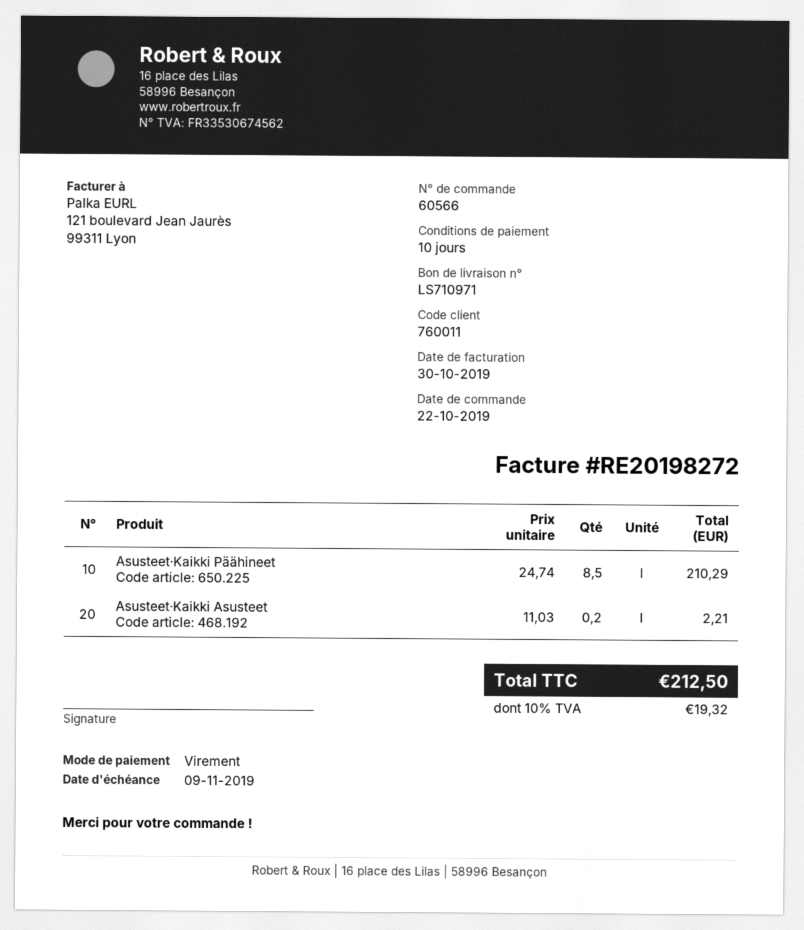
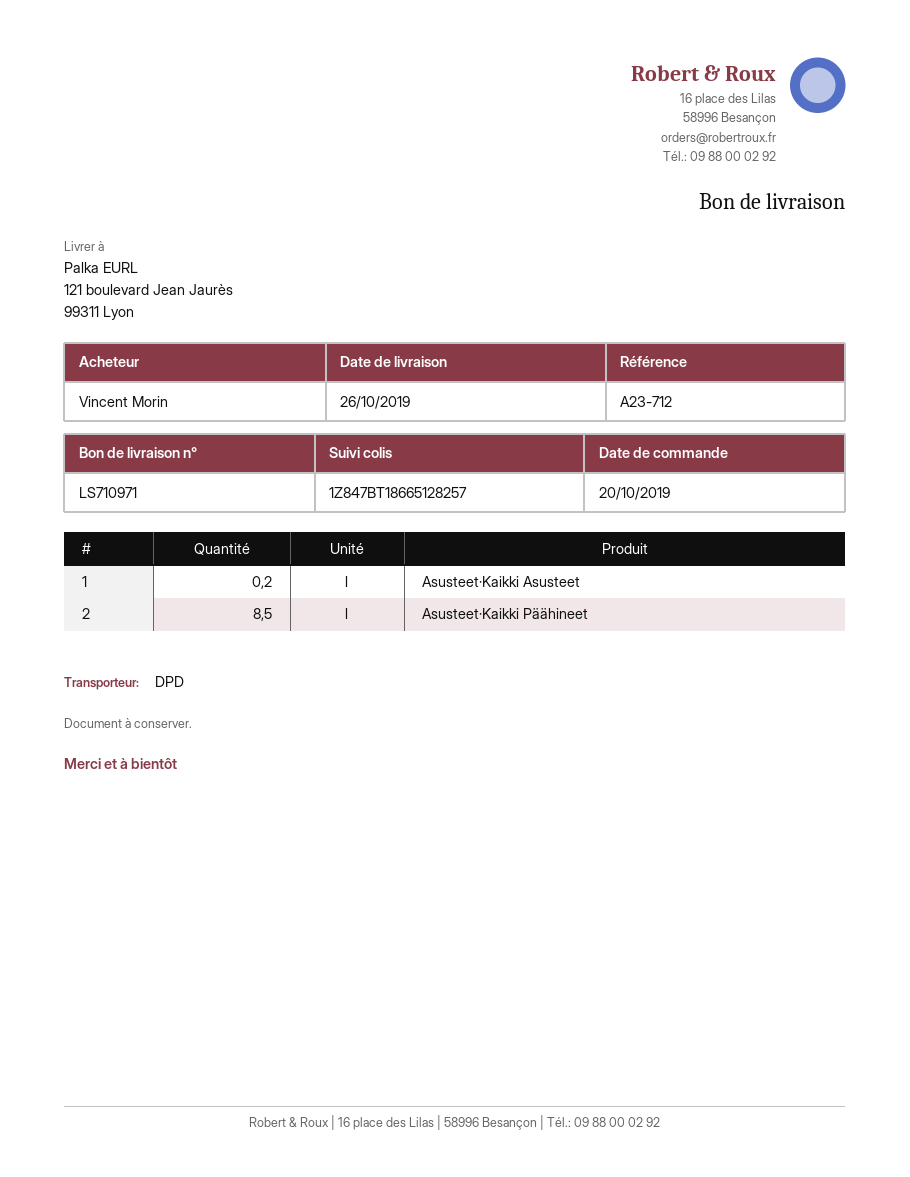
order date: 2019-10-22 -> 2019-10-20

